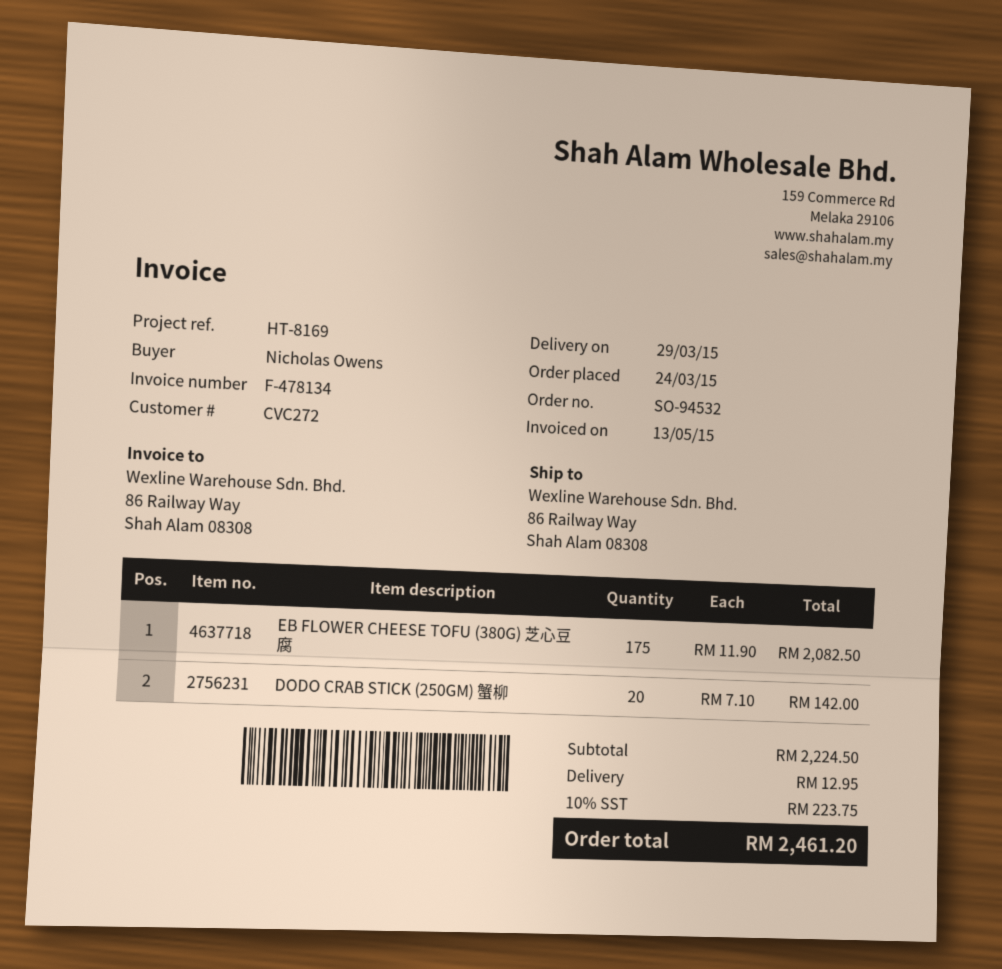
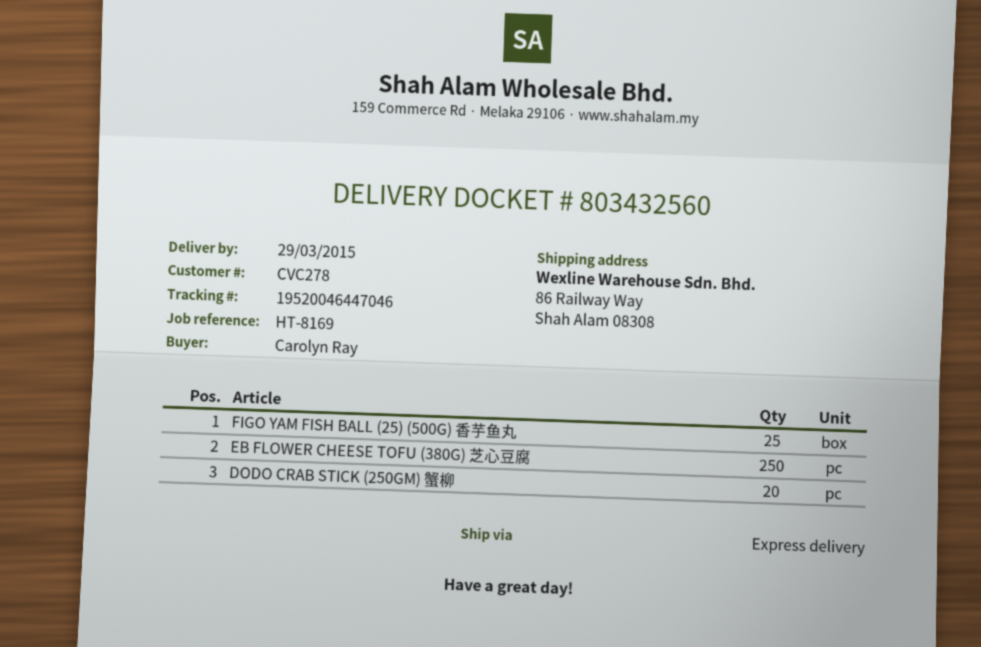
customer number: CVC272 -> CVC278
ordered by: Nicholas Owens -> Carolyn Ray
EB FLOWER CHEESE TOFU (380G) 芝心豆腐: 175 -> 250
FIGO YAM FISH BALL (25) (500G) 香芋鱼丸: none -> 25

